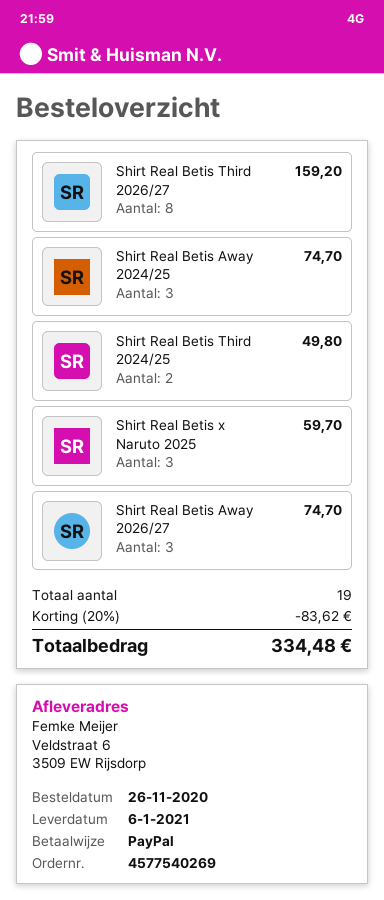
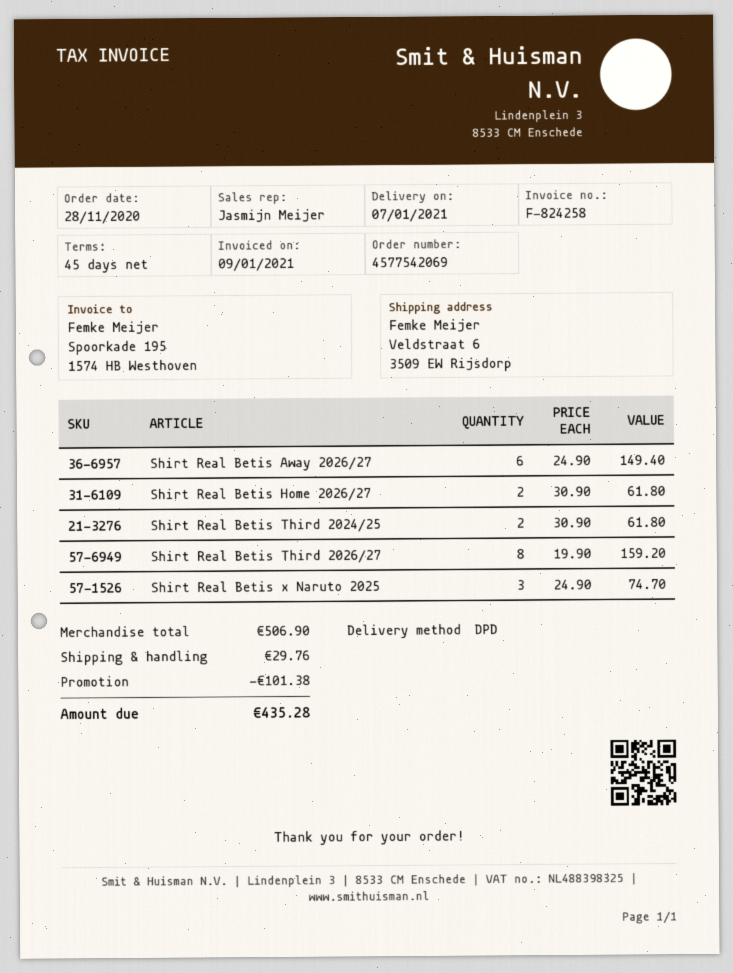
order number: 4577540269 -> 4577542069
order date: 2020-11-26 -> 2020-11-28
delivery date: 2021-01-06 -> 2021-01-07
Shirt Real Betis Away 2024/25: 3 for 74.70 -> none
Shirt Real Betis Third 2024/25: 2 for 49.80 -> 2 for 61.80
Shirt Real Betis x Naruto 2025: 3 for 59.70 -> 3 for 74.70
Shirt Real Betis Away 2026/27: 3 for 74.70 -> 6 for 149.40
Shirt Real Betis Home 2026/27: none -> 2 for 61.80
discount: 83.62 -> 101.38
shipping: none -> 29.76
total: 334.48 -> 435.28

